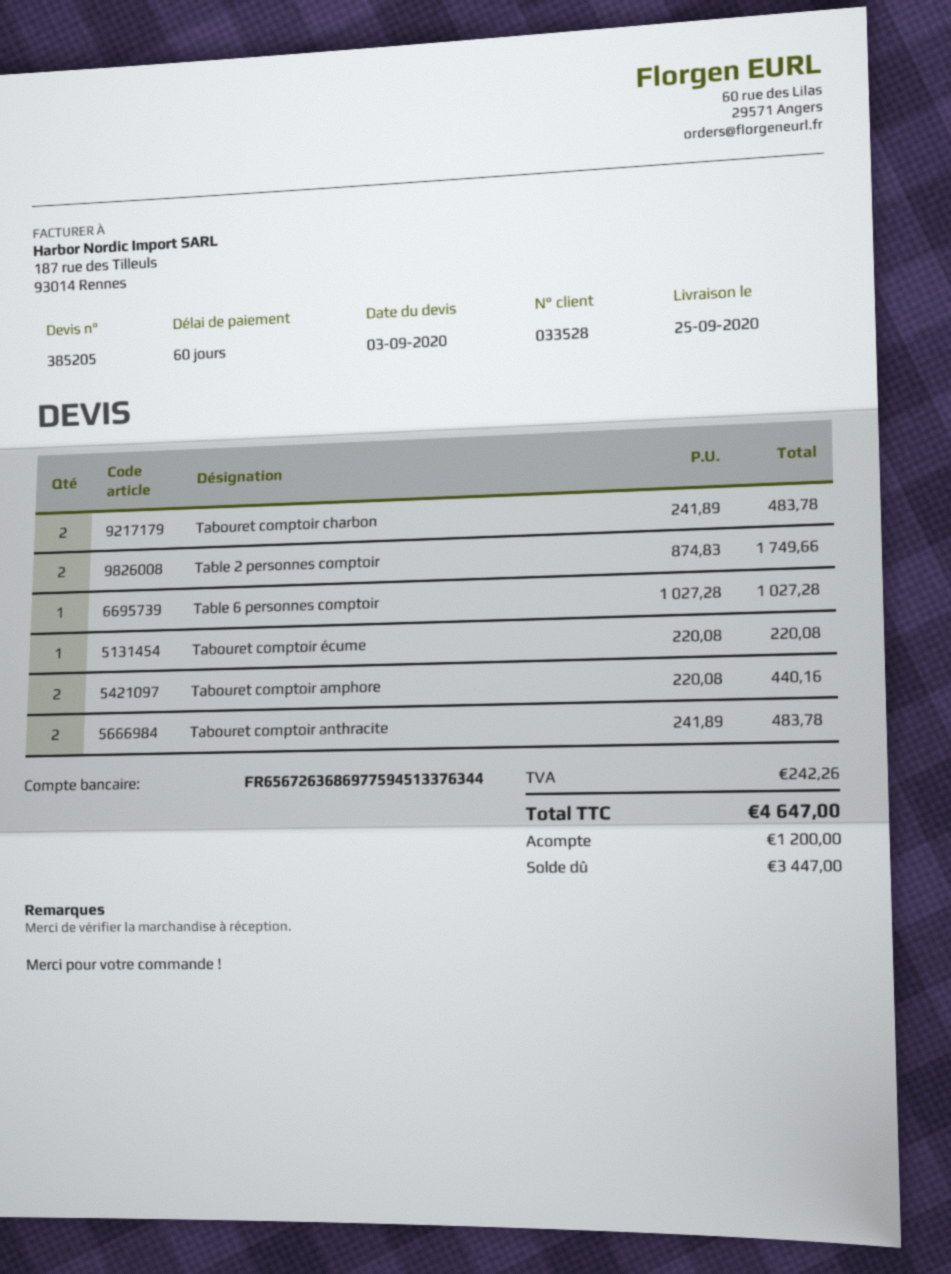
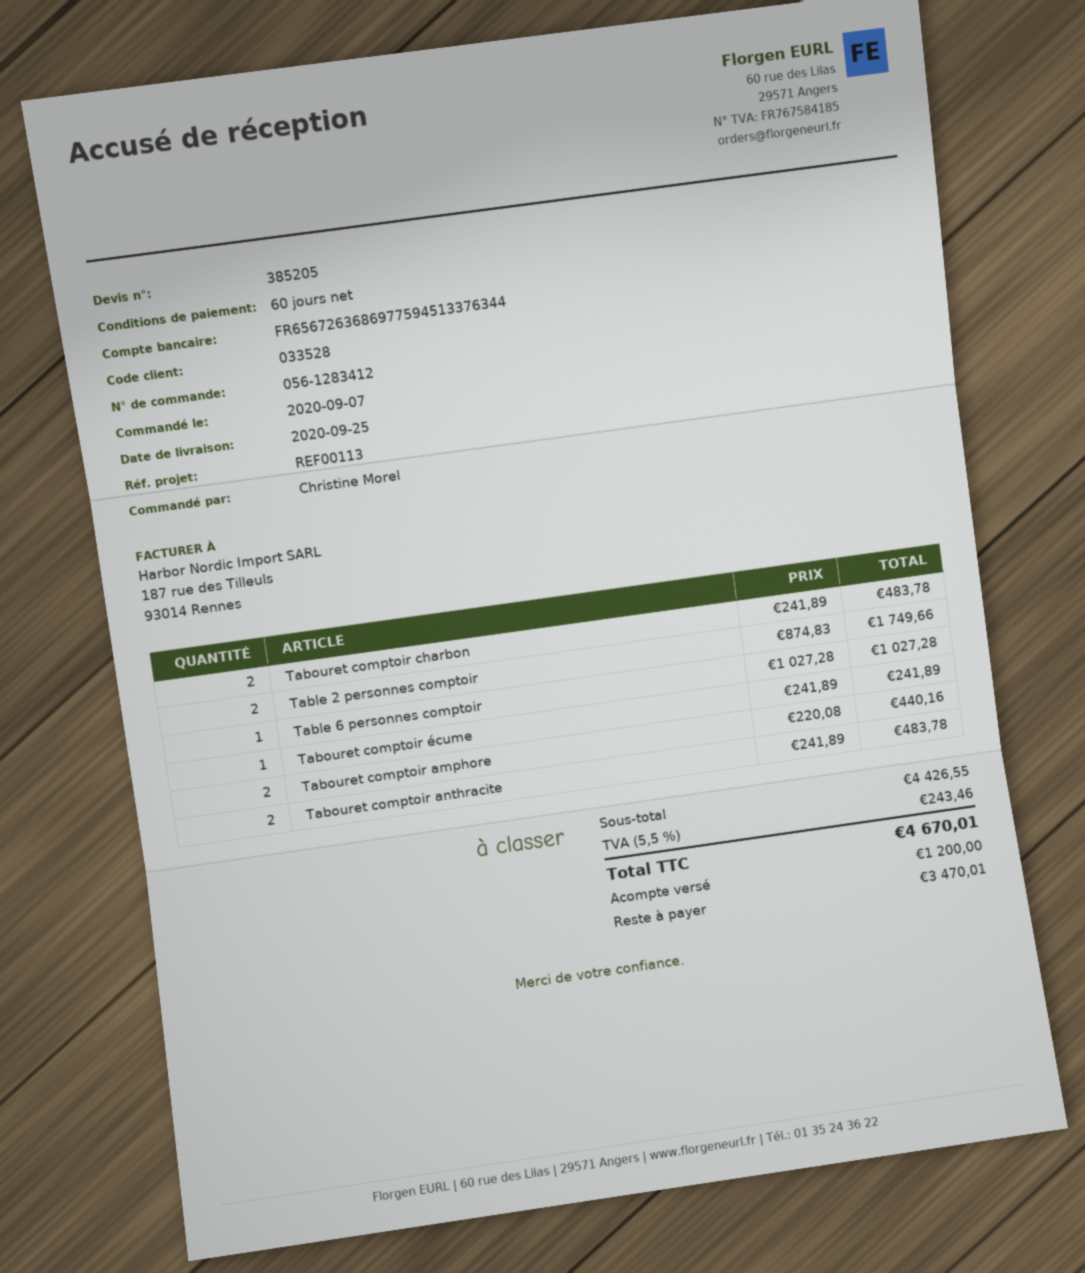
Tabouret comptoir écume: 1 x 220.08 = 220.08 -> 1 x 241.89 = 241.89
tax: 242.26 -> 243.46
total: 4647.00 -> 4670.01
balance: 3447.00 -> 3470.01

